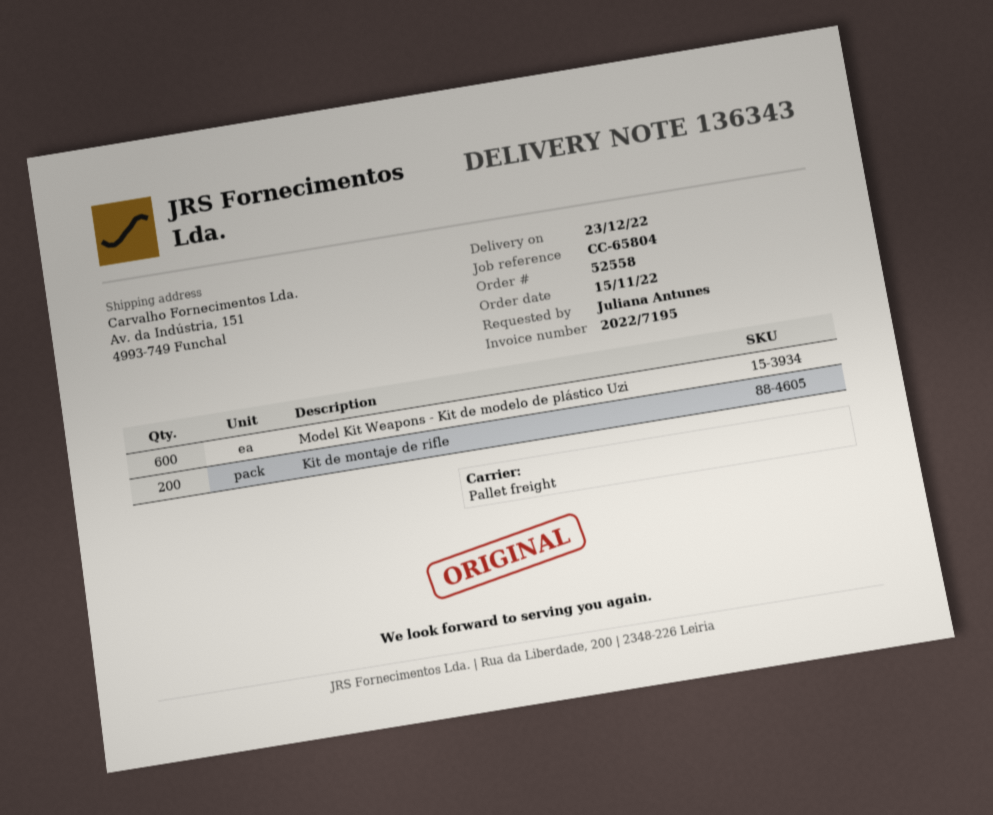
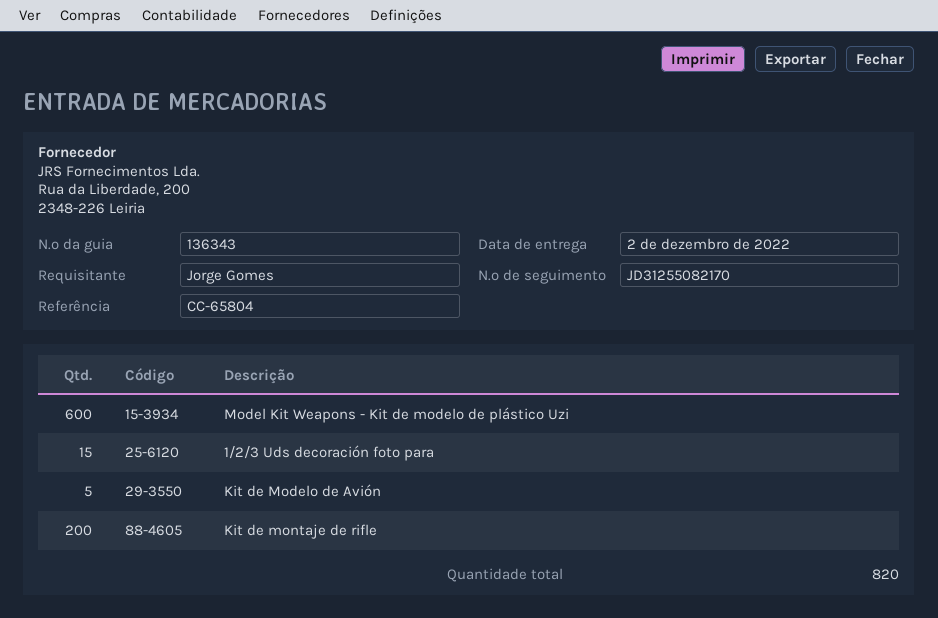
delivery date: 2022-12-23 -> 2022-12-02
ordered by: Juliana Antunes -> Jorge Gomes
1/2/3 Uds decoración foto para: none -> 15
Kit de Modelo de Avión: none -> 5

